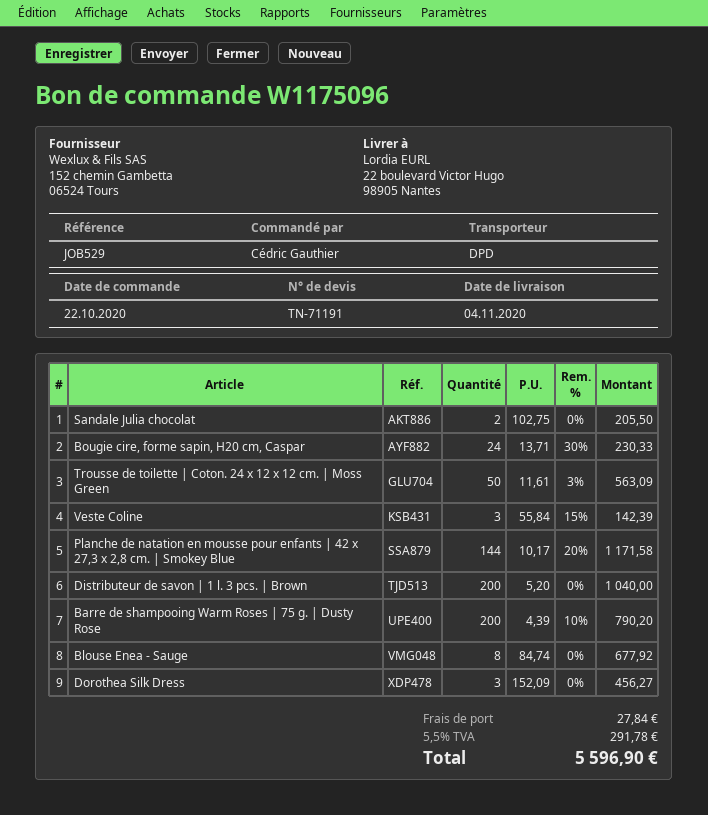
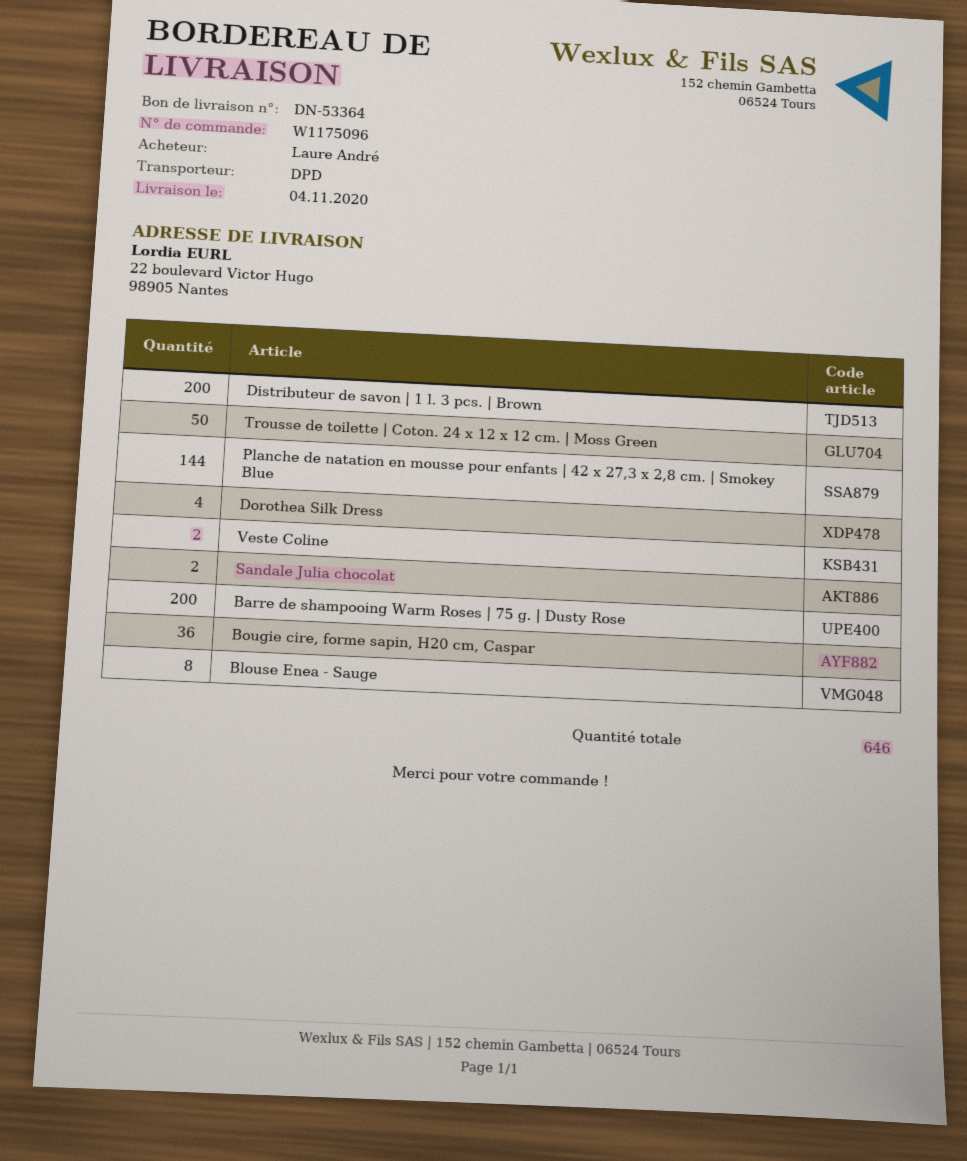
ordered by: Cédric Gauthier -> Laure André
Bougie cire, forme sapin, H20 cm, Caspar: 24 -> 36
Veste Coline: 3 -> 2
Dorothea Silk Dress: 3 -> 4

